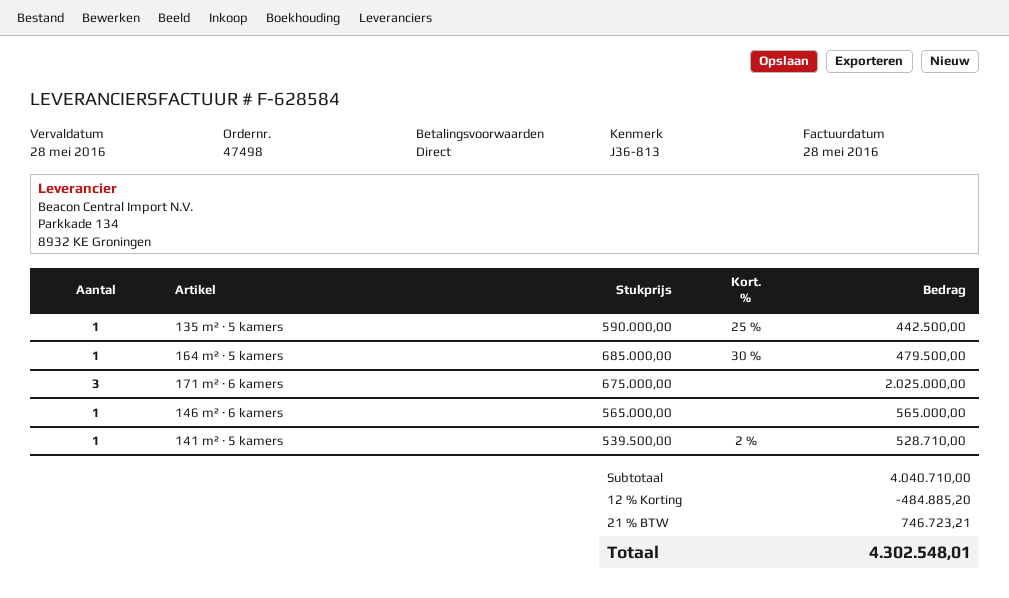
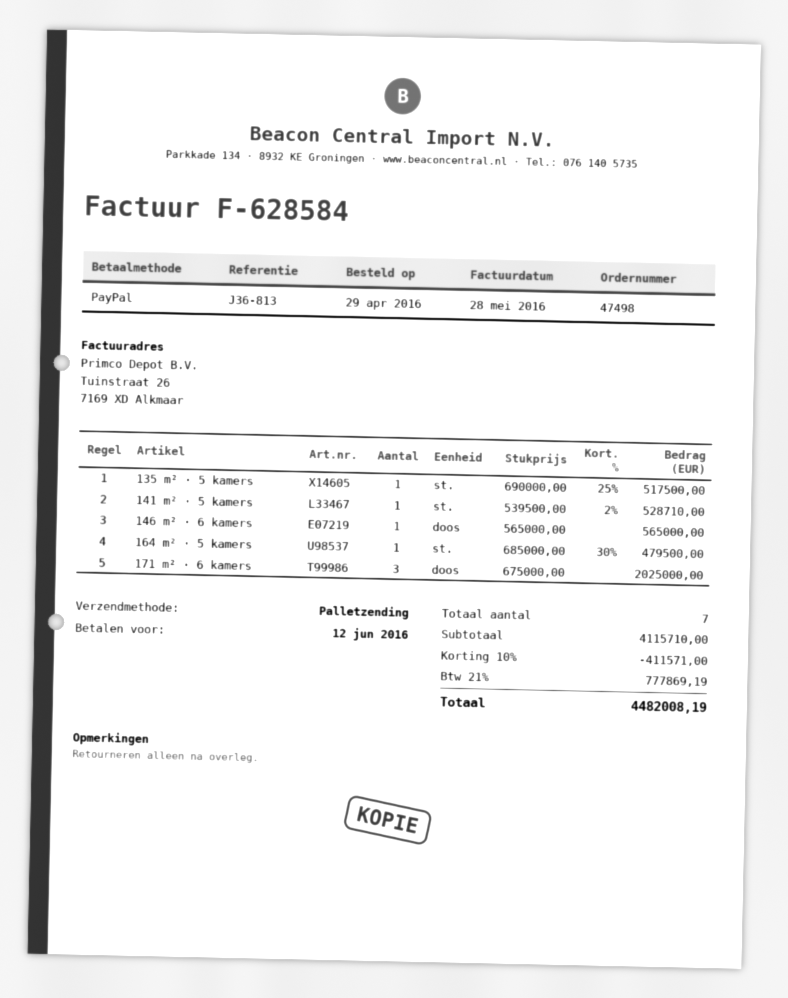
due date: 2016-05-28 -> 2016-06-12
135 m² · 5 kamers: 1 x 590000.00 - 25% = 442500.00 -> 1 x 690000.00 - 25% = 517500.00
subtotal: 4040710.00 -> 4115710.00
discount: 12% = 484885.20 -> 10% = 411571.00
tax: 21% = 746723.21 -> 21% = 777869.19
total: 4302548.01 -> 4482008.19

